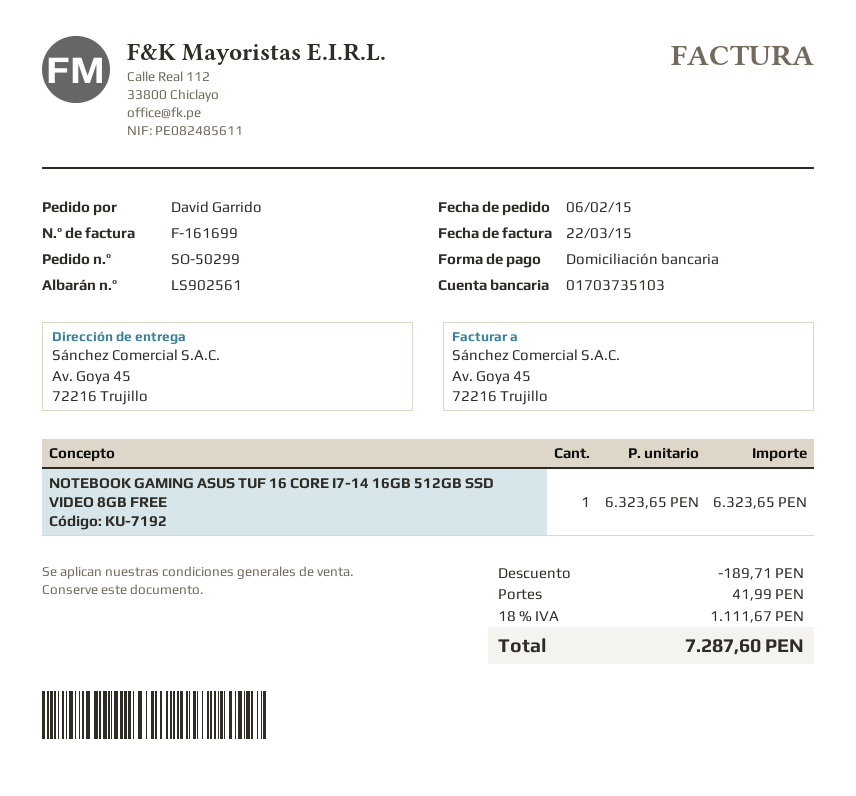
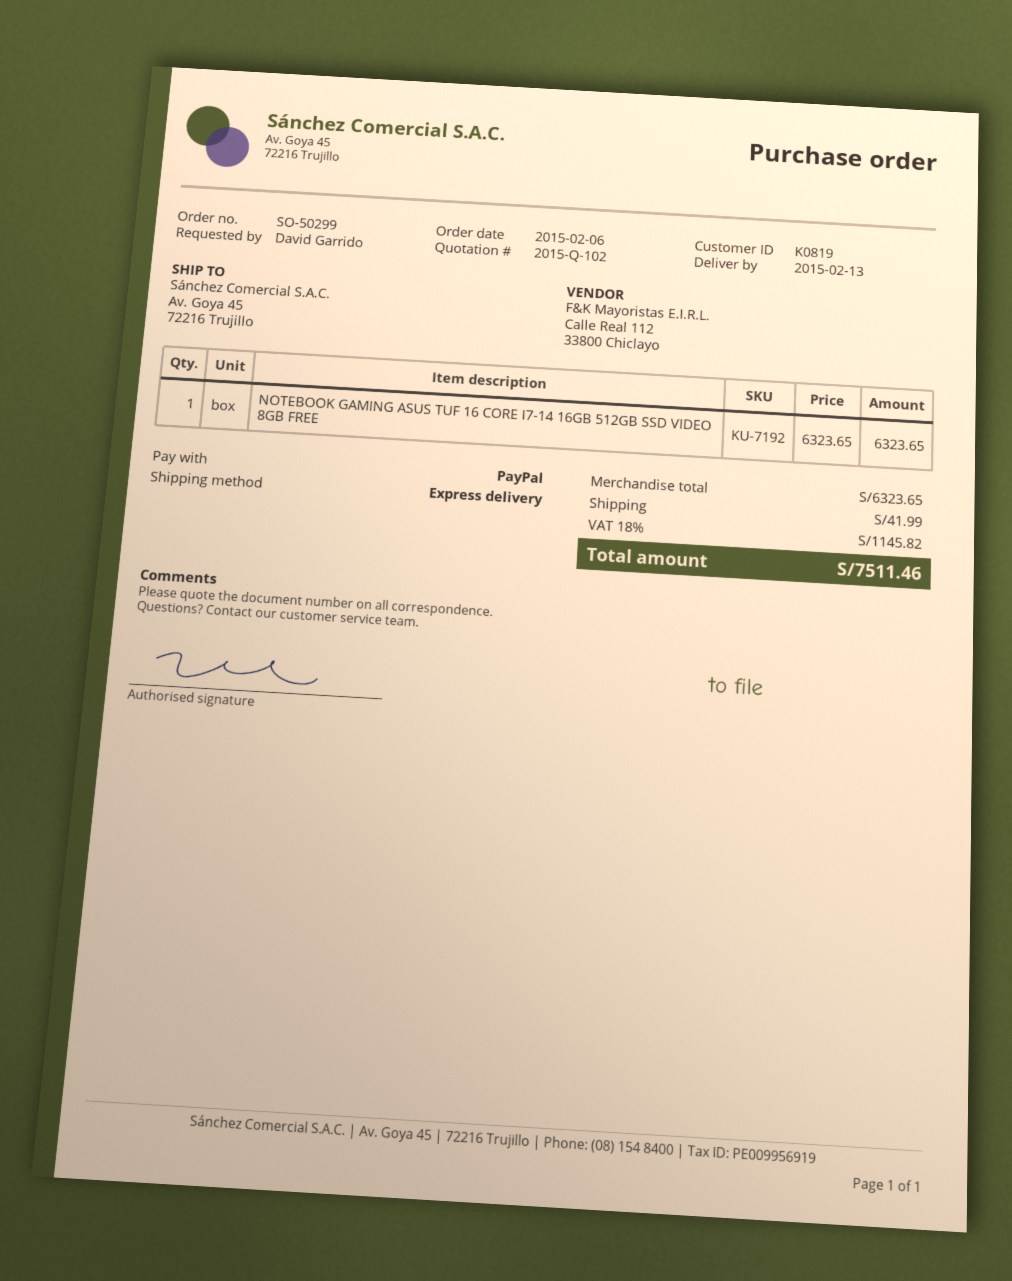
payment method: direct debit -> PayPal
discount: 189.71 -> none
tax: 18% = 1111.67 -> 18% = 1145.82
total: 7287.60 -> 7511.46

